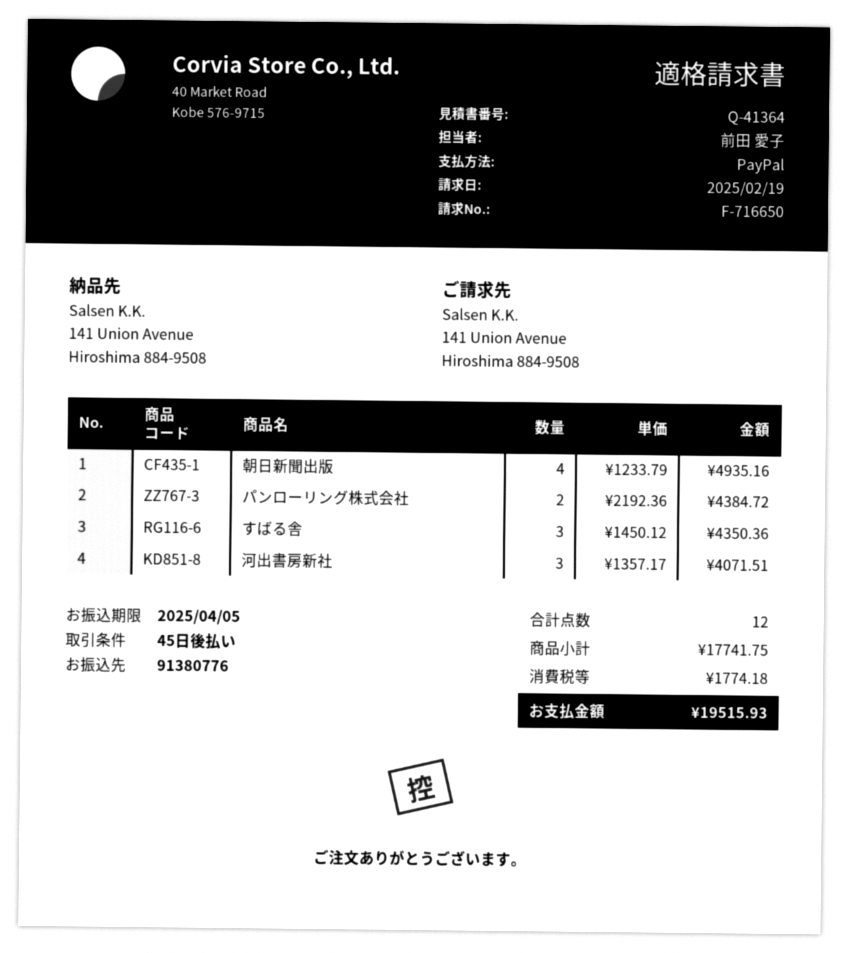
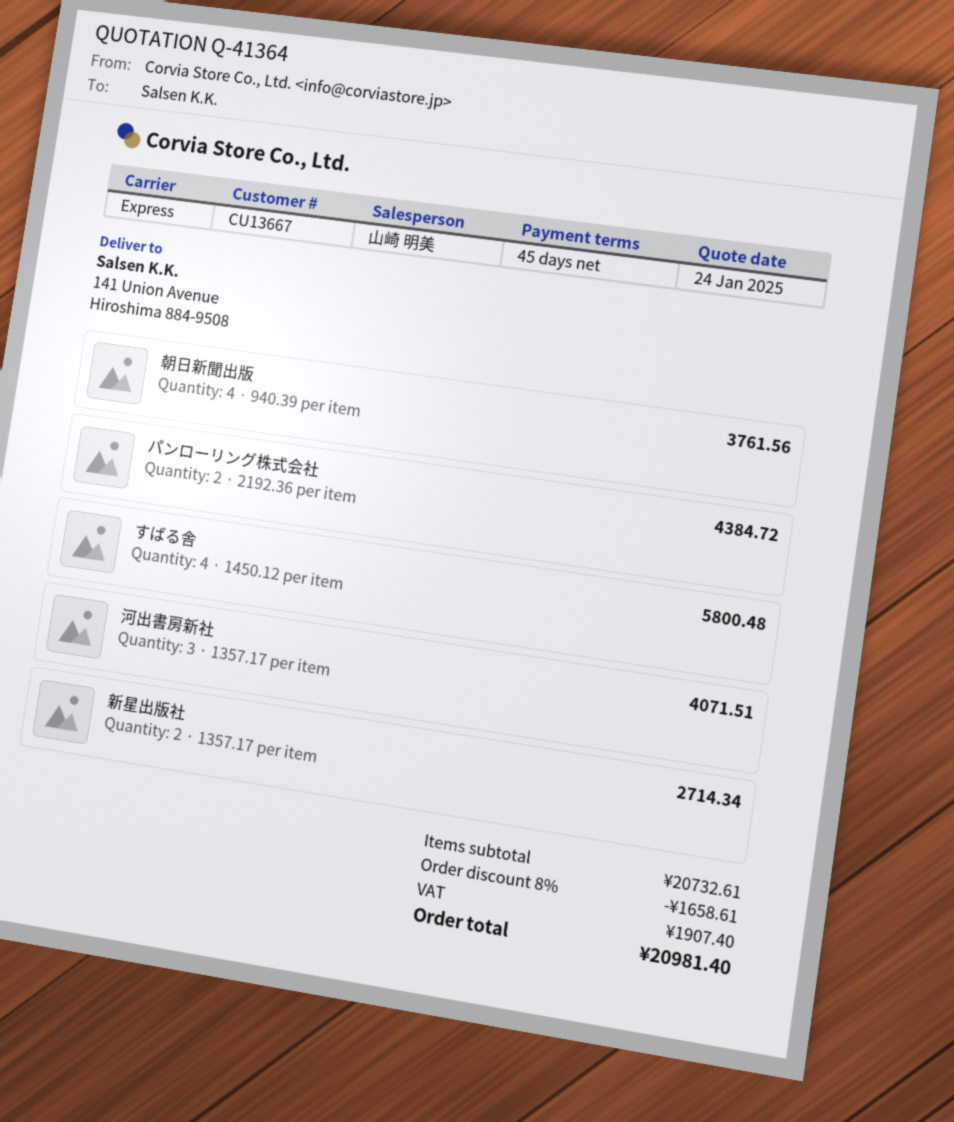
sales rep: 前田 愛子 -> 山崎 明美
朝日新聞出版: 4 x 1233.79 = 4935.16 -> 4 x 940.39 = 3761.56
すばる舎: 3 x 1450.12 = 4350.36 -> 4 x 1450.12 = 5800.48
新星出版社: none -> 2 x 1357.17 = 2714.34
subtotal: 17741.75 -> 20732.61
discount: none -> 8% = 1658.61
tax: 1774.18 -> 1907.40
total: 19515.93 -> 20981.40

